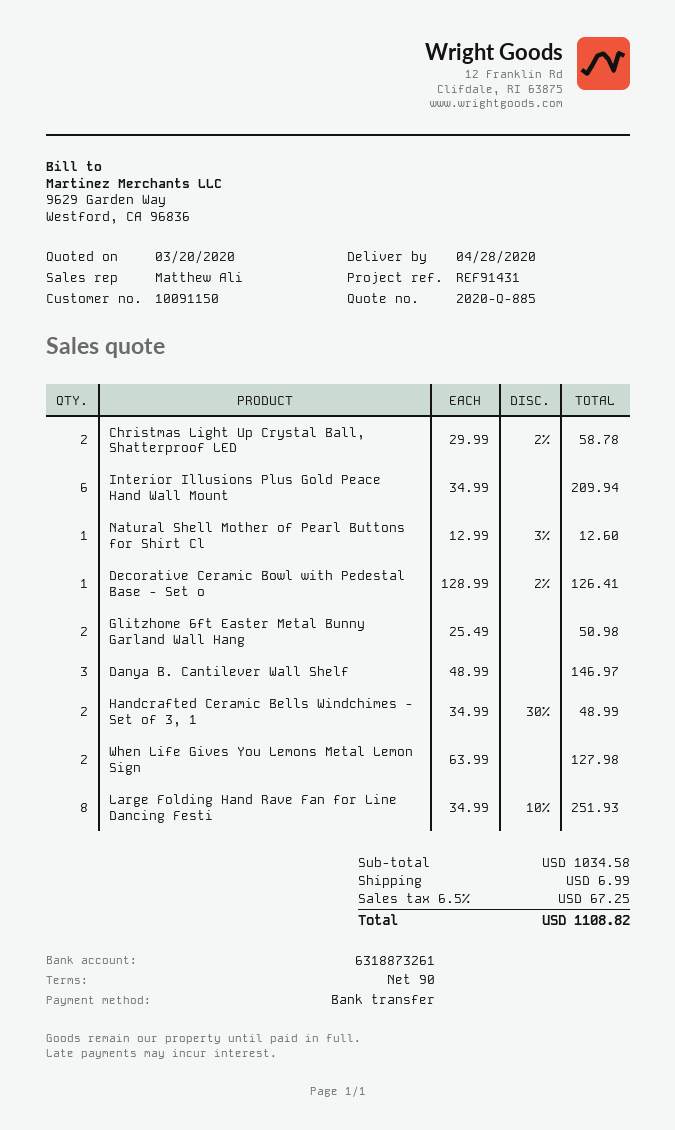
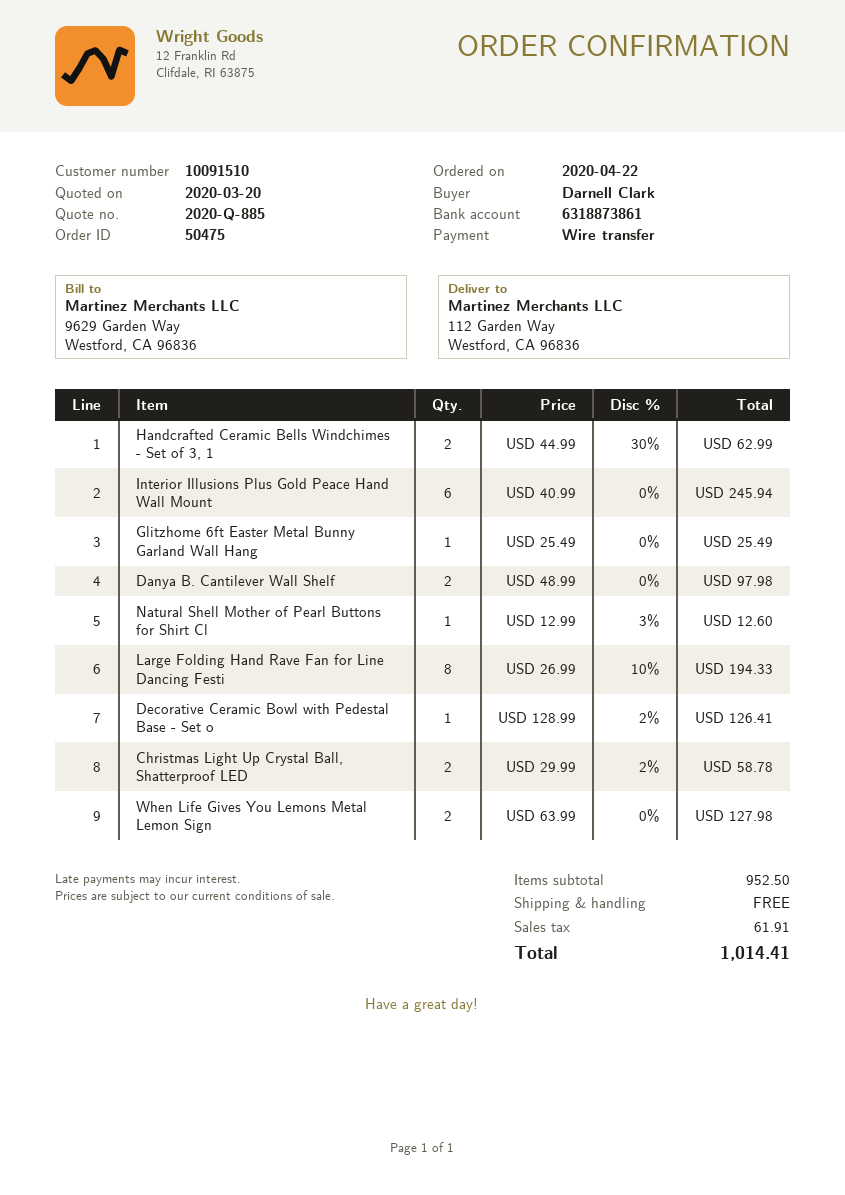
customer number: 10091150 -> 10091510
bank account: 6318873261 -> 6318873861
Interior Illusions Plus Gold Peace Hand Wall Mount: 6 x 34.99 = 209.94 -> 6 x 40.99 = 245.94
Glitzhome 6ft Easter Metal Bunny Garland Wall Hang: 2 x 25.49 = 50.98 -> 1 x 25.49 = 25.49
Danya B. Cantilever Wall Shelf: 3 x 48.99 = 146.97 -> 2 x 48.99 = 97.98
Handcrafted Ceramic Bells Windchimes - Set of 3, 1: 2 x 34.99 - 30% = 48.99 -> 2 x 44.99 - 30% = 62.99
Large Folding Hand Rave Fan for Line Dancing Festi: 8 x 34.99 - 10% = 251.93 -> 8 x 26.99 - 10% = 194.33
subtotal: 1034.58 -> 952.50
shipping: 6.99 -> 0.00
tax: 67.25 -> 61.91
total: 1108.82 -> 1014.41

